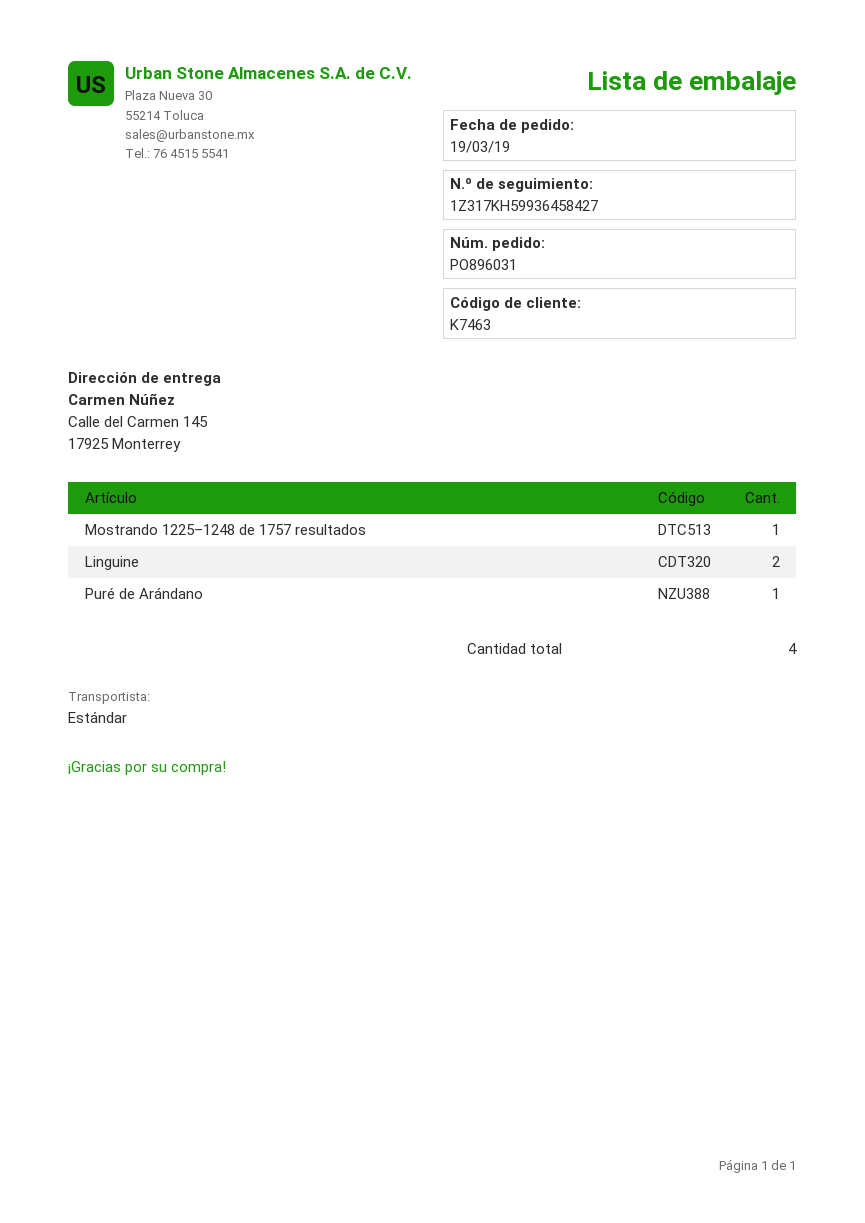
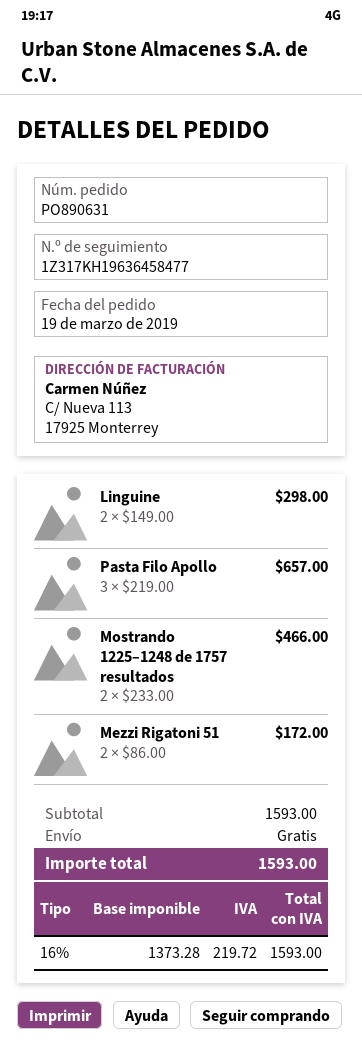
order number: PO896031 -> PO890631
tracking number: 1Z317KH59936458427 -> 1Z317KH19636458477
Mostrando 1225–1248 de 1757 resultados: 1 -> 2
Puré de Arándano: 1 -> none
Pasta Filo Apollo: none -> 3
Mezzi Rigatoni 51: none -> 2

